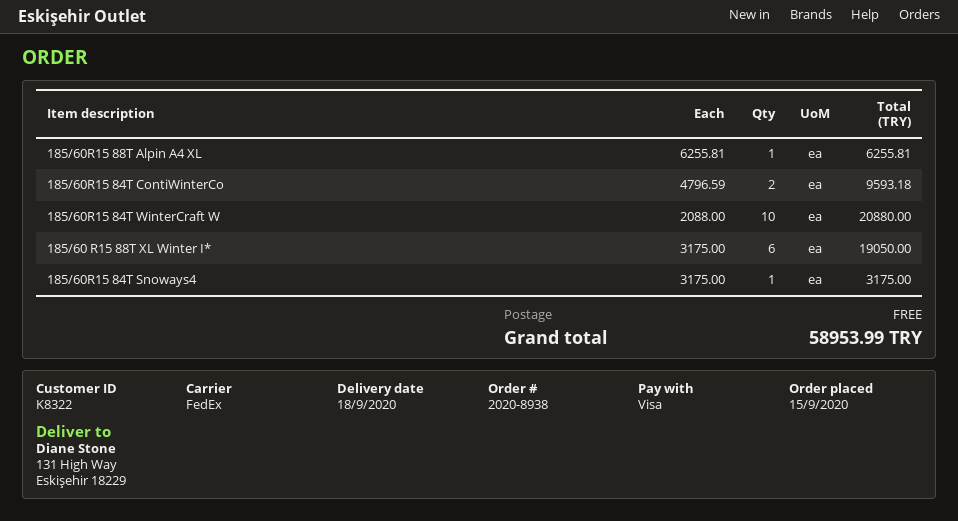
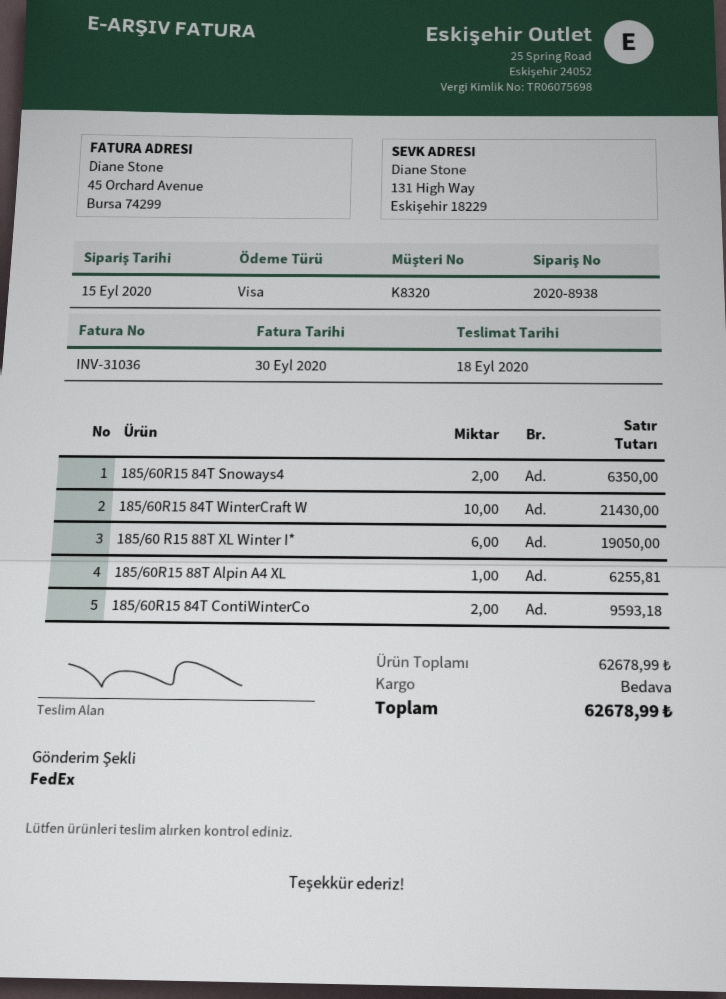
customer number: K8322 -> K8320
185/60R15 84T WinterCraft W: 10 for 20880.00 -> 10 for 21430.00
185/60R15 84T Snoways4: 1 for 3175.00 -> 2 for 6350.00
total: 58953.99 -> 62678.99

